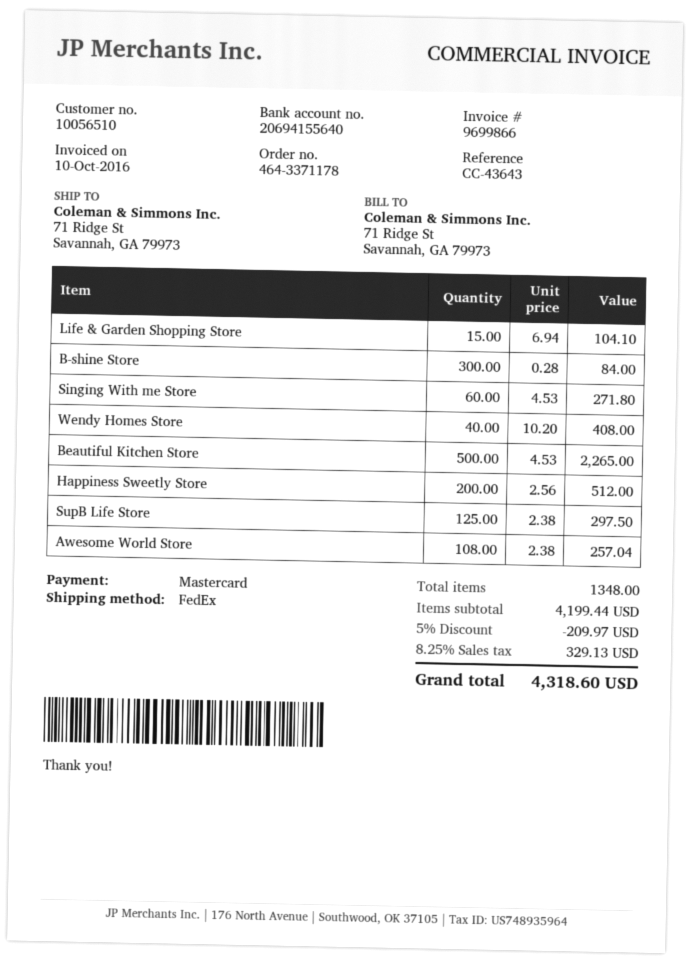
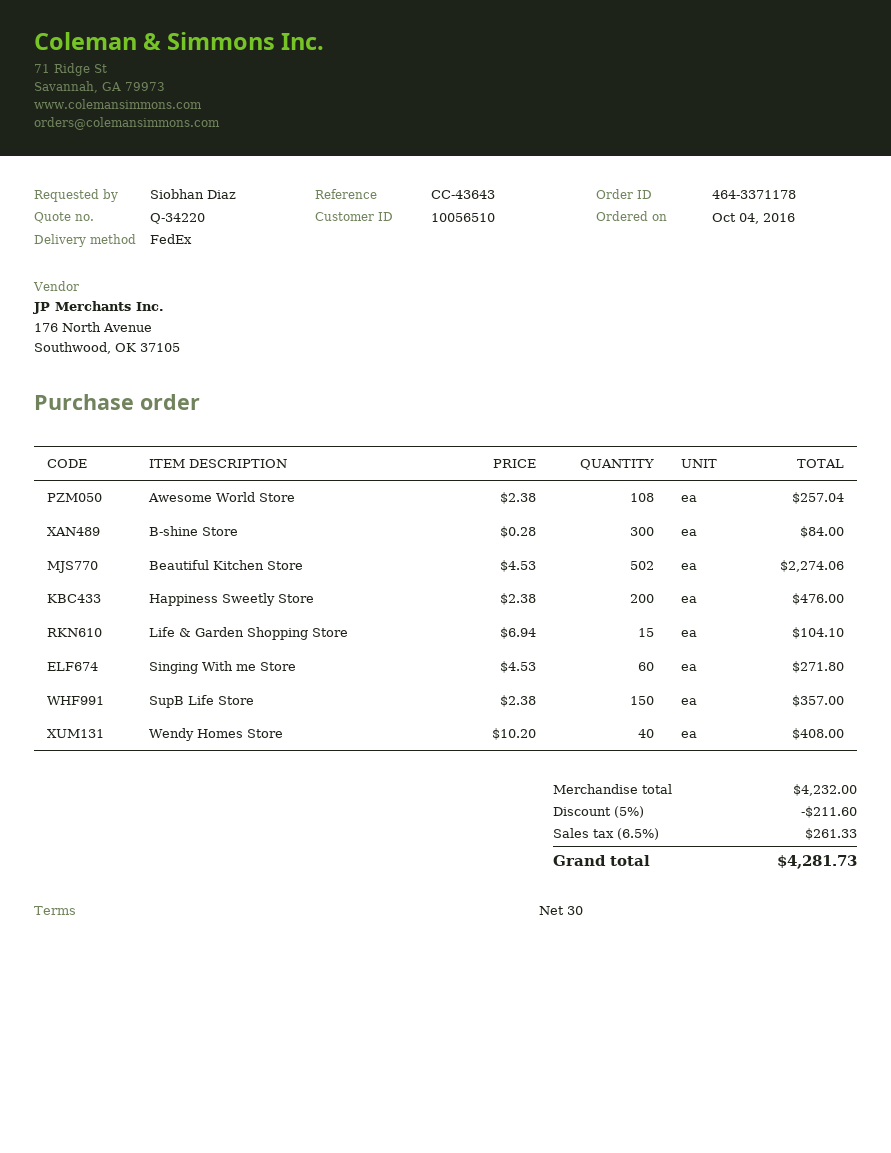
Beautiful Kitchen Store: 500 x 4.53 = 2265.00 -> 502 x 4.53 = 2274.06
Happiness Sweetly Store: 200 x 2.56 = 512.00 -> 200 x 2.38 = 476.00
SupB Life Store: 125 x 2.38 = 297.50 -> 150 x 2.38 = 357.00
subtotal: 4199.44 -> 4232.00
discount: 5% = 209.97 -> 5% = 211.60
tax: 8.25% = 329.13 -> 6.5% = 261.33
total: 4318.60 -> 4281.73

